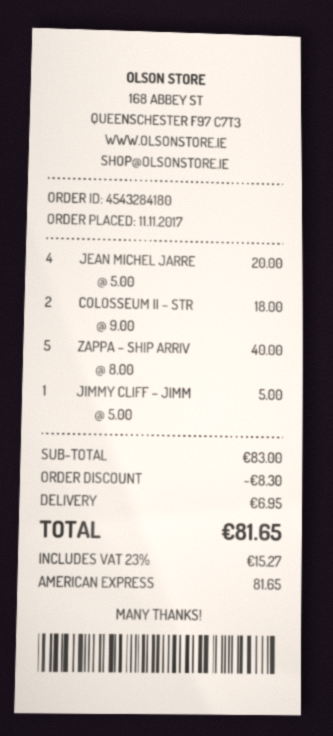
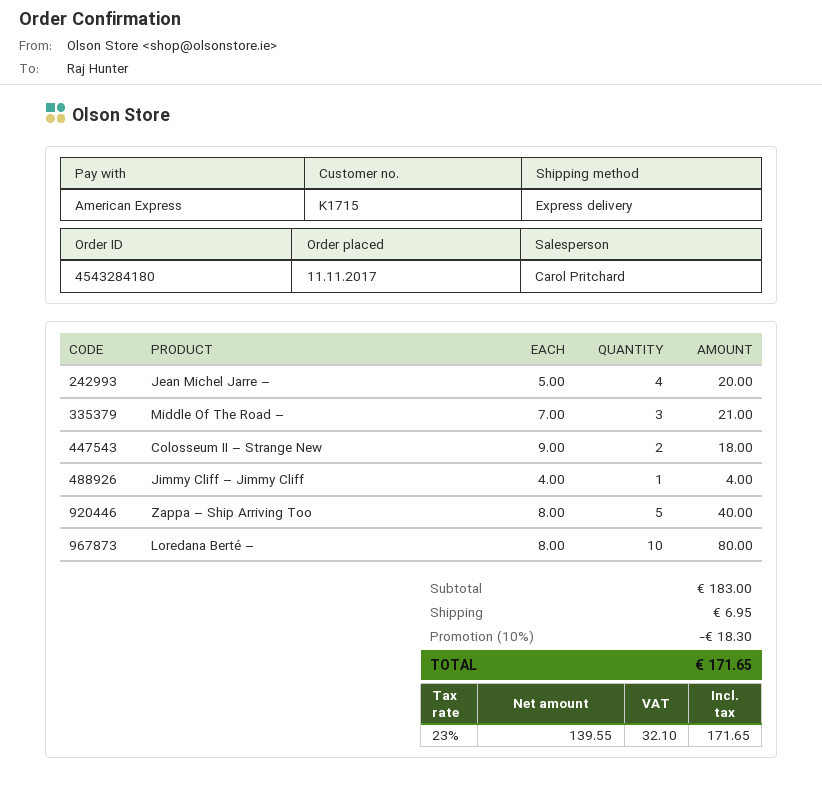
JIMMY CLIFF – JIMM: 1 x 5.00 = 5.00 -> 1 x 4.00 = 4.00
Middle Of The Road –: none -> 3 x 7.00 = 21.00
Loredana Berté –: none -> 10 x 8.00 = 80.00
subtotal: 83.00 -> 183.00
discount: 8.30 -> 18.30
tax: 23% = 15.27 -> 23% = 32.10
total: 81.65 -> 171.65

